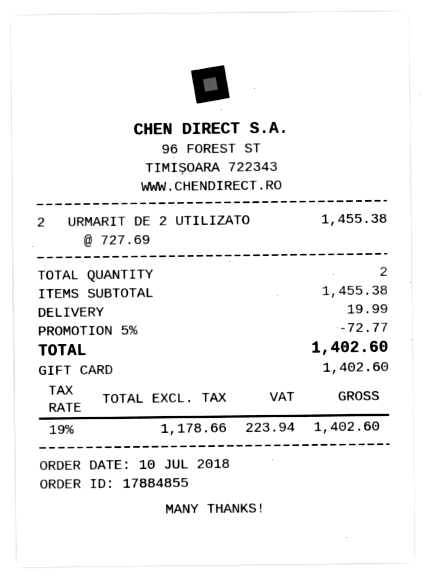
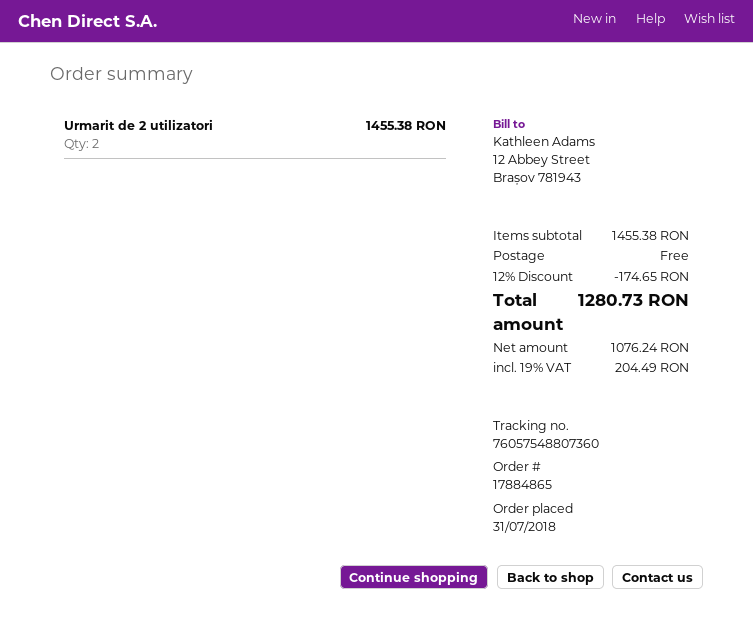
order number: 17884855 -> 17884865
order date: 2018-07-10 -> 2018-07-31
discount: 5% = 72.77 -> 12% = 174.65
shipping: 19.99 -> 0.00
net: 1178.66 -> 1076.24
tax: 19% = 223.94 -> 19% = 204.49
total: 1402.60 -> 1280.73

